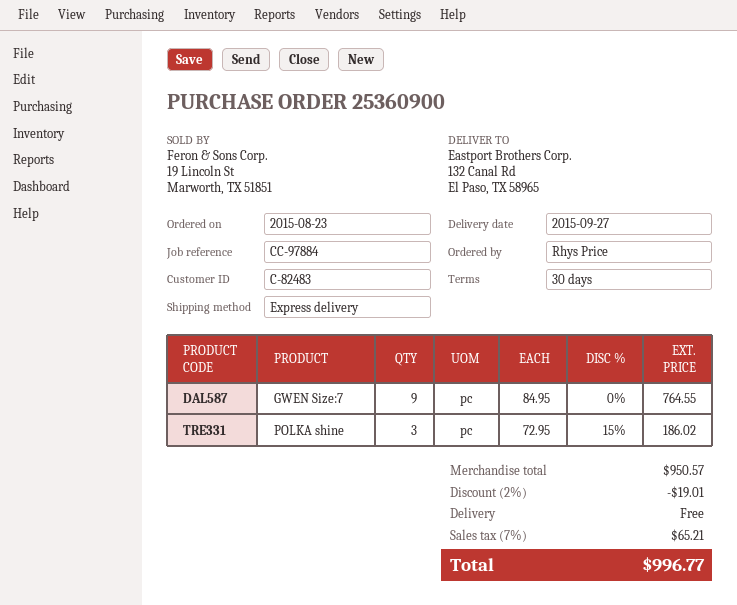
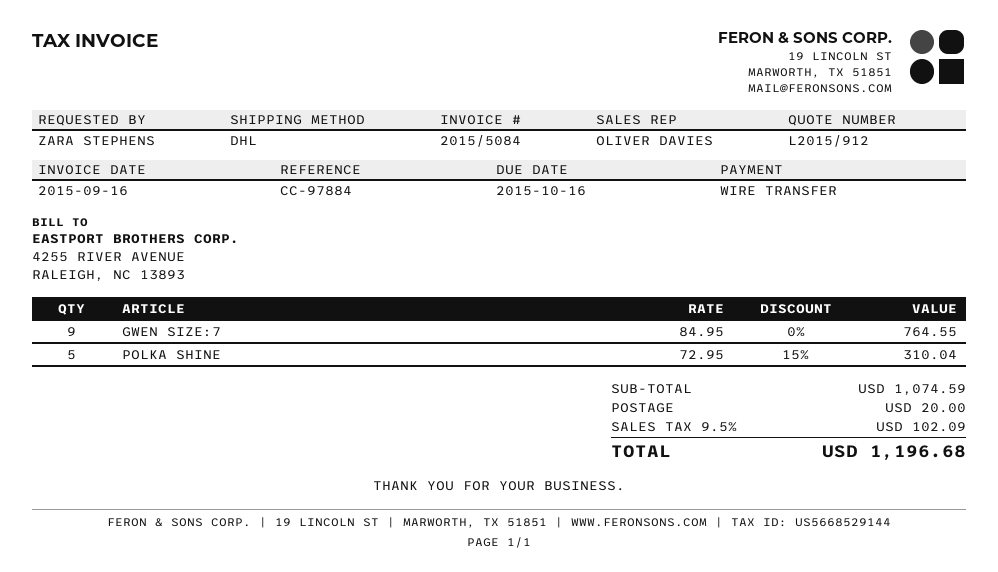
ordered by: Rhys Price -> ZARA STEPHENS
shipping method: express -> DHL
POLKA shine: 3 x 72.95 - 15% = 186.02 -> 5 x 72.95 - 15% = 310.04
subtotal: 950.57 -> 1074.59
discount: 2% = 19.01 -> none
shipping: 0.00 -> 20.00
tax: 7% = 65.21 -> 9.5% = 102.09
total: 996.77 -> 1196.68

